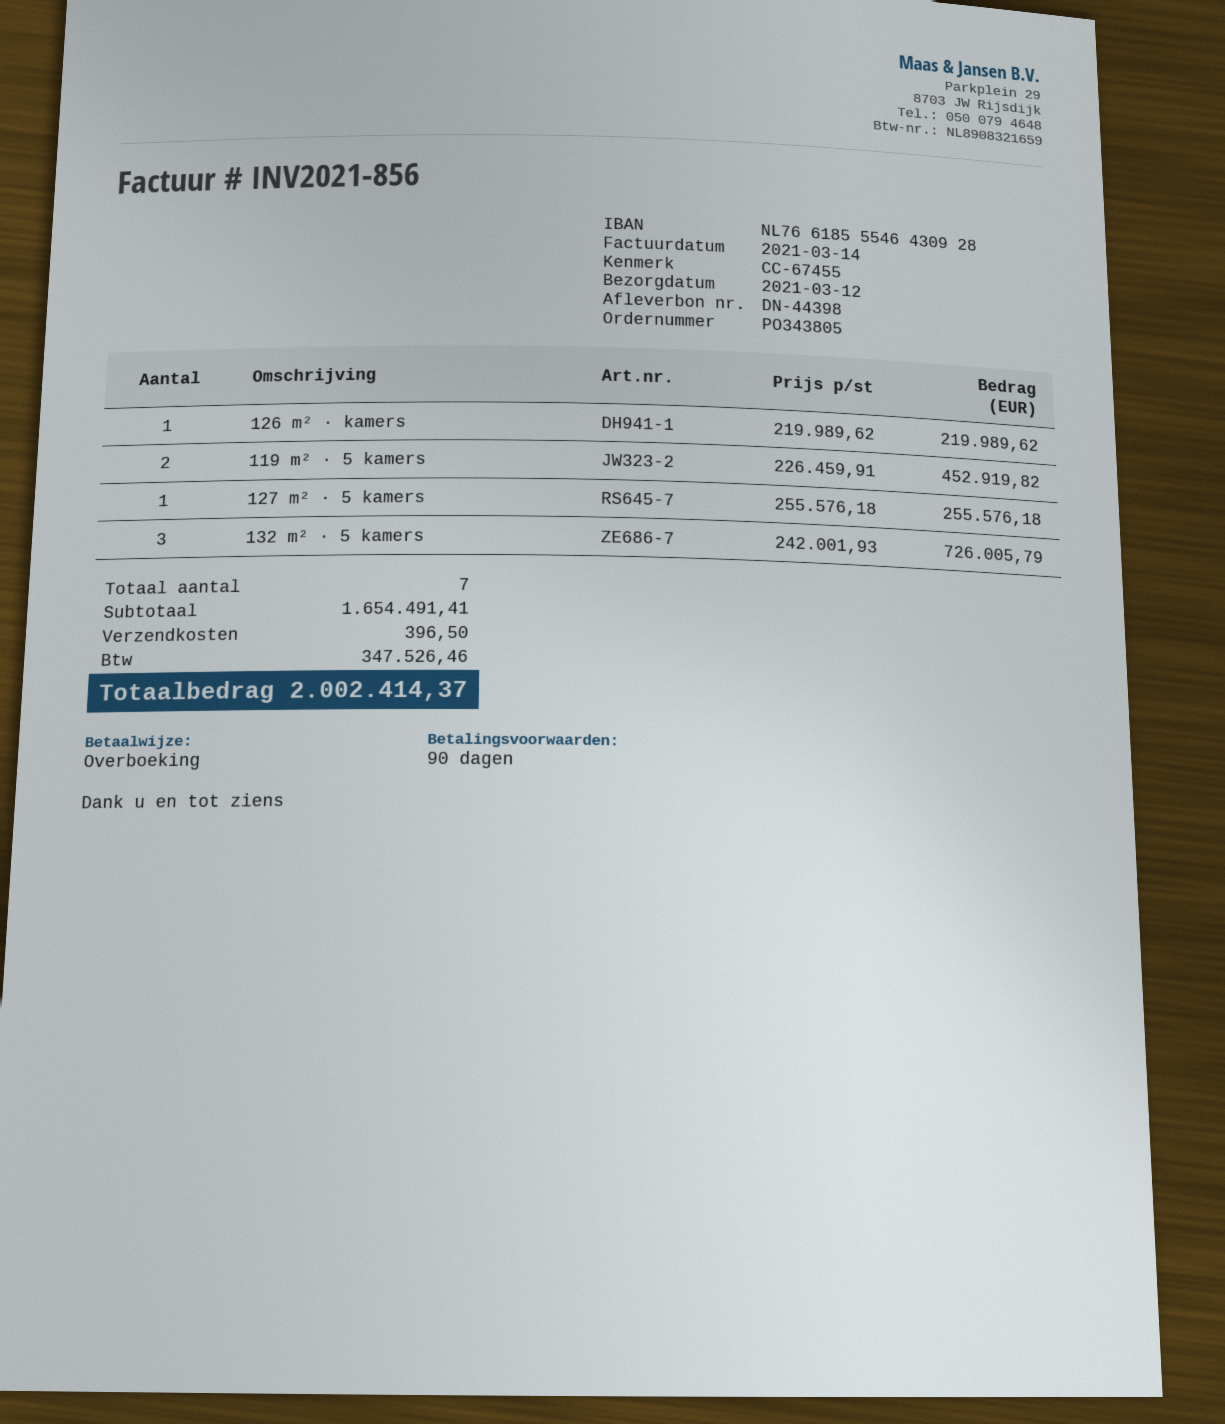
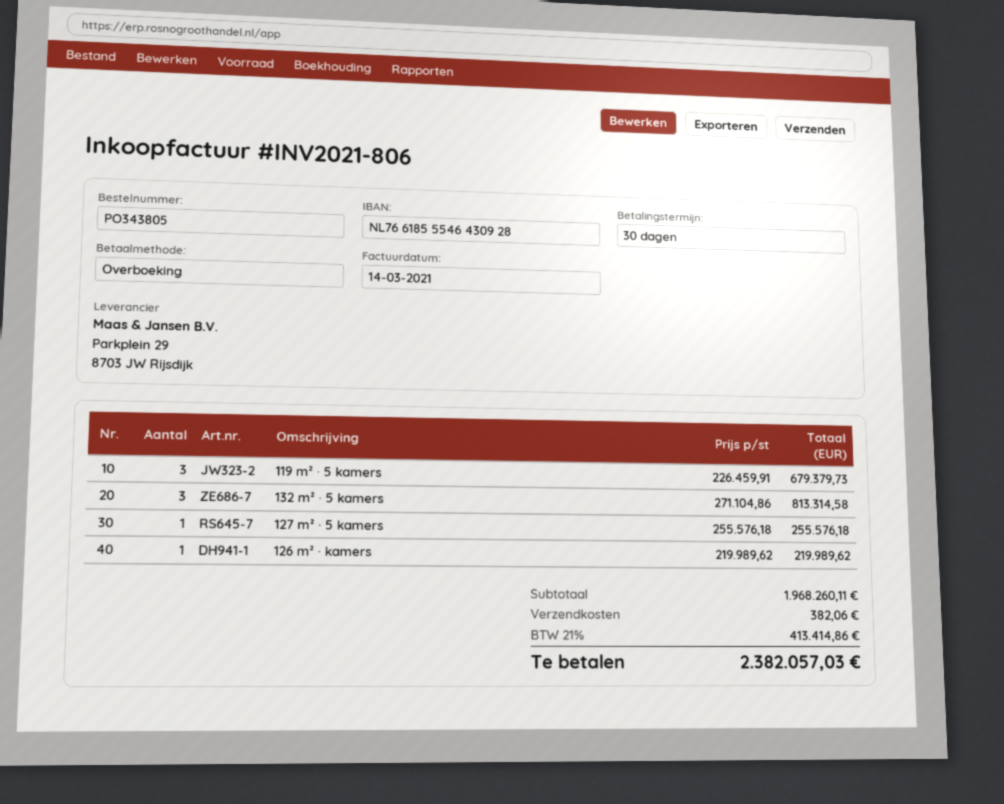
invoice number: INV2021-856 -> INV2021-806
payment terms: 90 days -> 30 days
119 m² · 5 kamers: 2 x 226459.91 = 452919.82 -> 3 x 226459.91 = 679379.73
132 m² · 5 kamers: 3 x 242001.93 = 726005.79 -> 3 x 271104.86 = 813314.58
subtotal: 1654491.41 -> 1968260.11
shipping: 396.50 -> 382.06
tax: 347526.46 -> 413414.86
total: 2002414.37 -> 2382057.03

